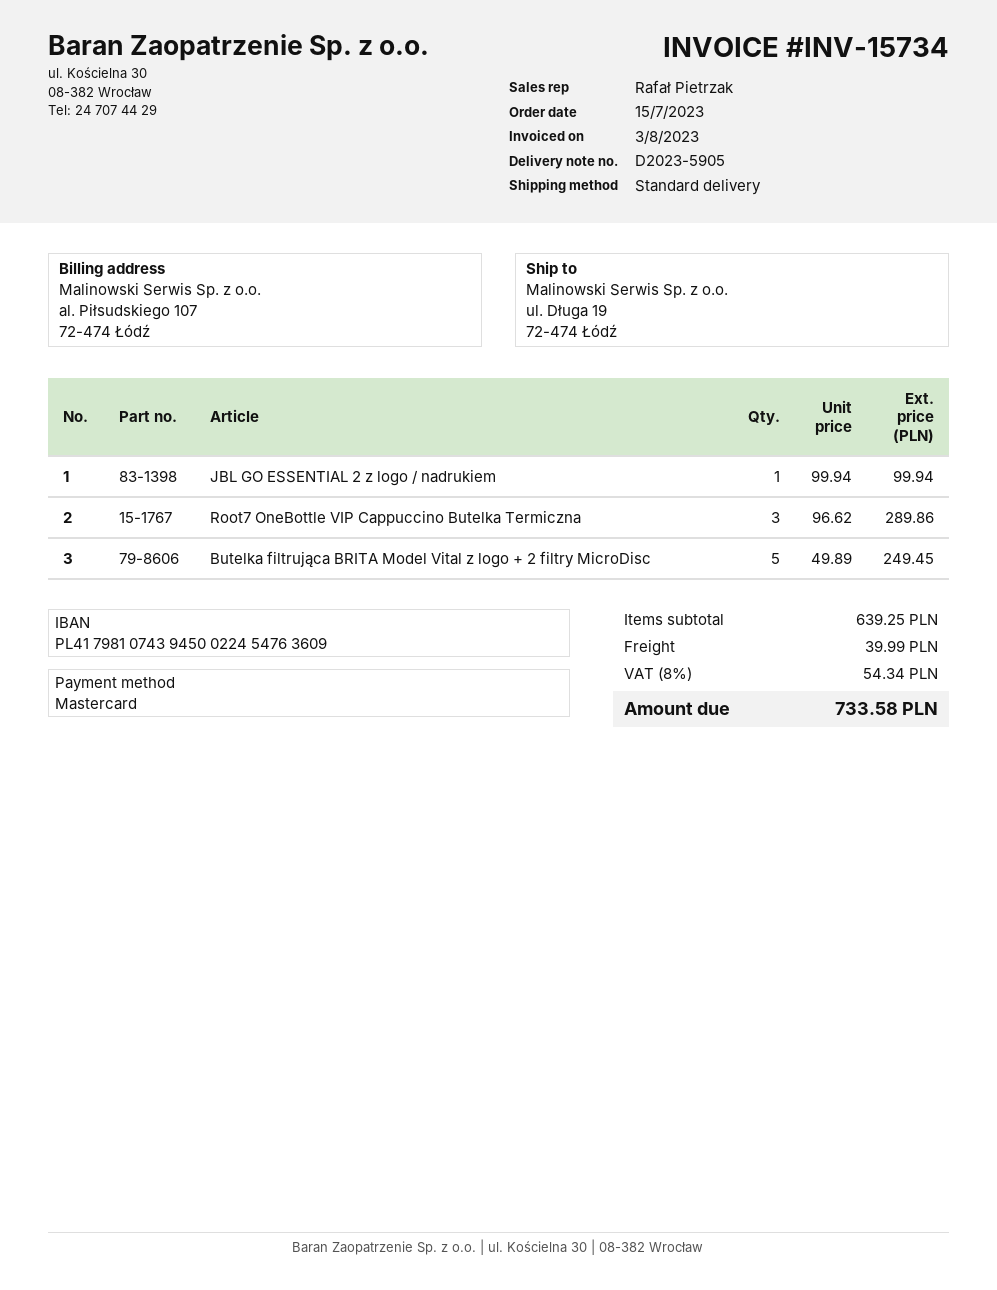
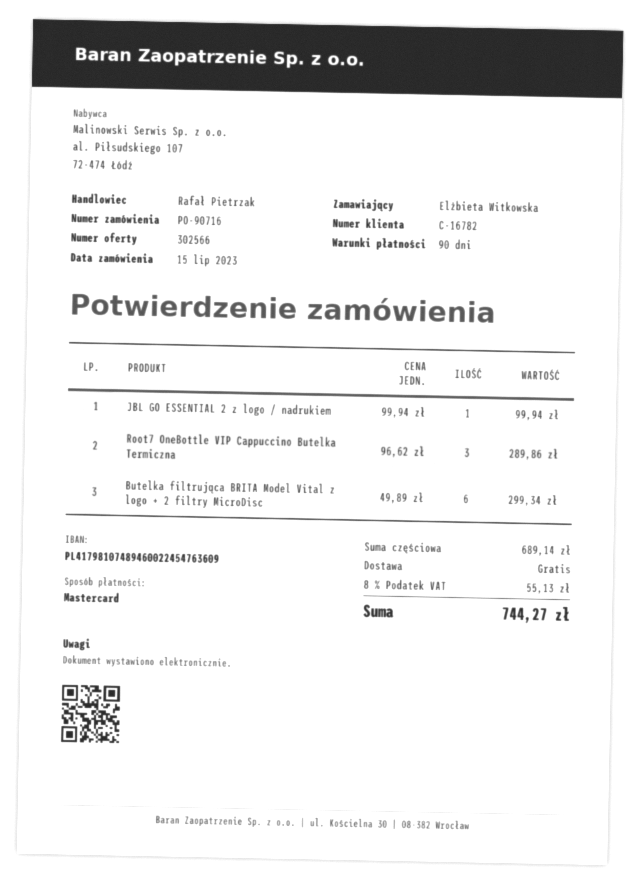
bank account: PL41798107439450022454763609 -> PL41798107489460022454763609
Butelka filtrująca BRITA Model Vital z logo + 2 filtry MicroDisc: 5 x 49.89 = 249.45 -> 6 x 49.89 = 299.34
subtotal: 639.25 -> 689.14
shipping: 39.99 -> 0.00
tax: 8% = 54.34 -> 8% = 55.13
total: 733.58 -> 744.27

